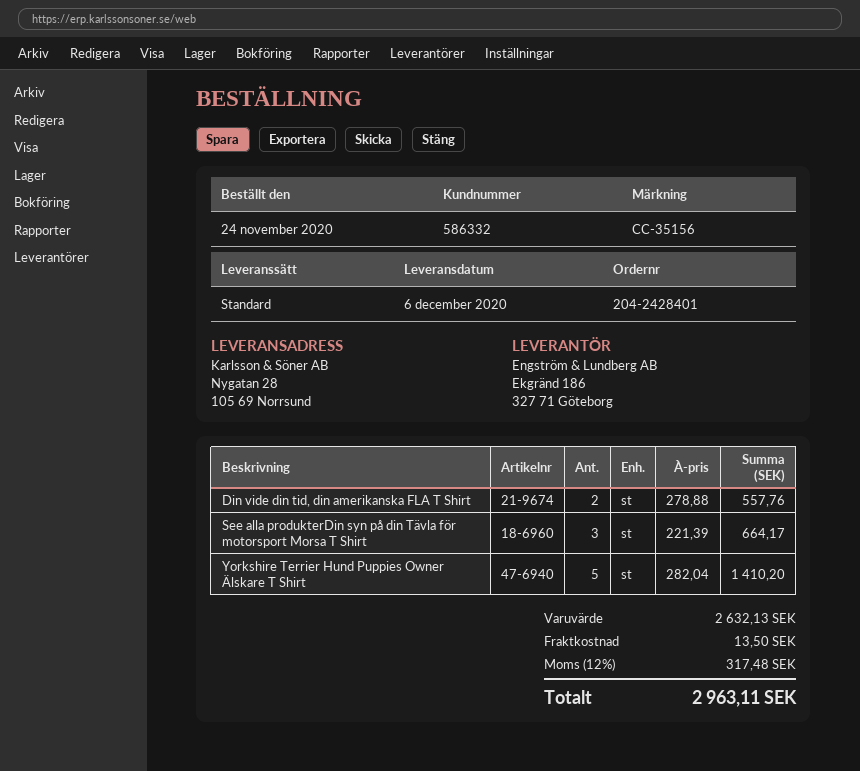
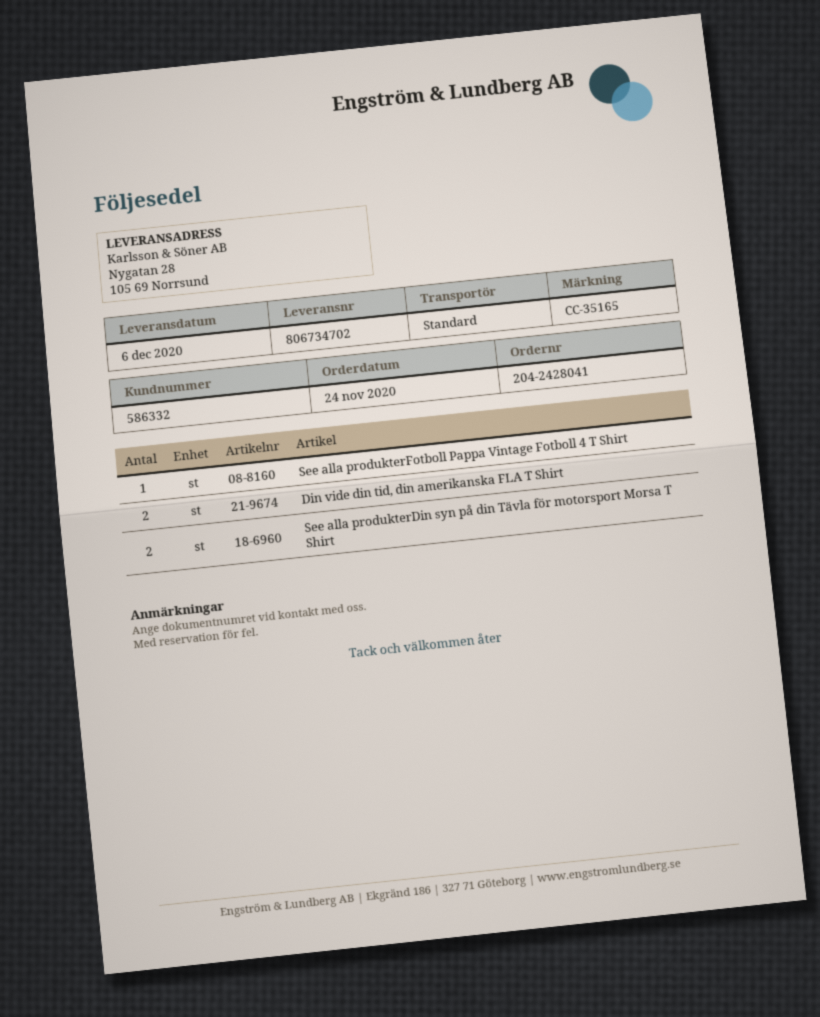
order number: 204-2428401 -> 204-2428041
reference: CC-35156 -> CC-35165
See alla produkterDin syn på din Tävla för motorsport Morsa T Shirt: 3 -> 2
Yorkshire Terrier Hund Puppies Owner Älskare T Shirt: 5 -> none
See alla produkterFotboll Pappa Vintage Fotboll 4 T Shirt: none -> 1

